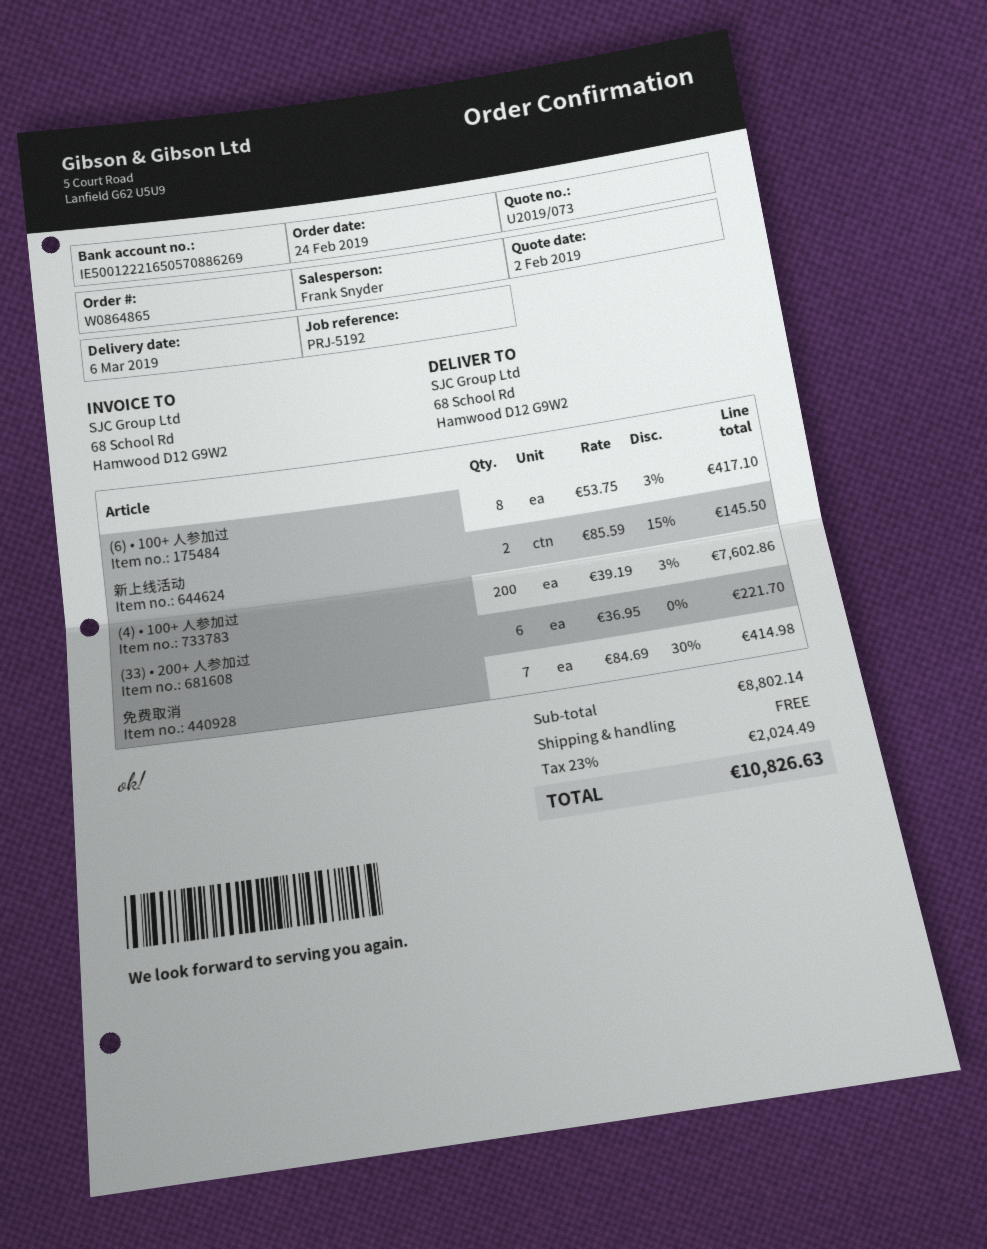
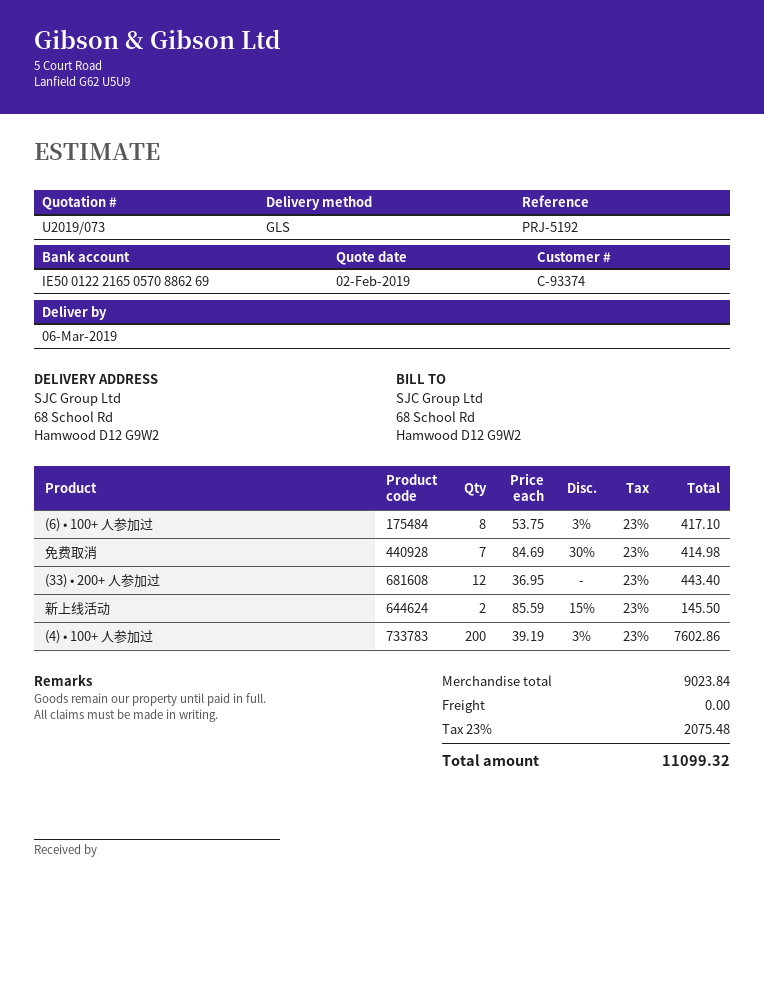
(33) • 200+ 人参加过: 6 x 36.95 = 221.70 -> 12 x 36.95 = 443.40
subtotal: 8802.14 -> 9023.84
tax: 23% = 2024.49 -> 23% = 2075.48
total: 10826.63 -> 11099.32

